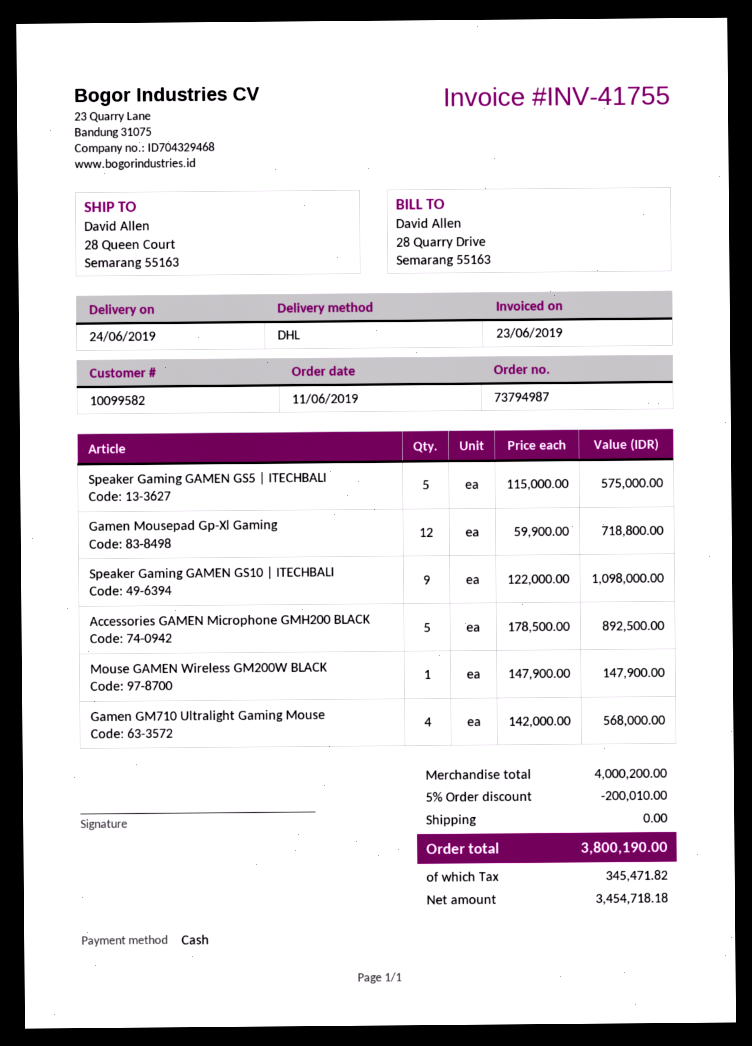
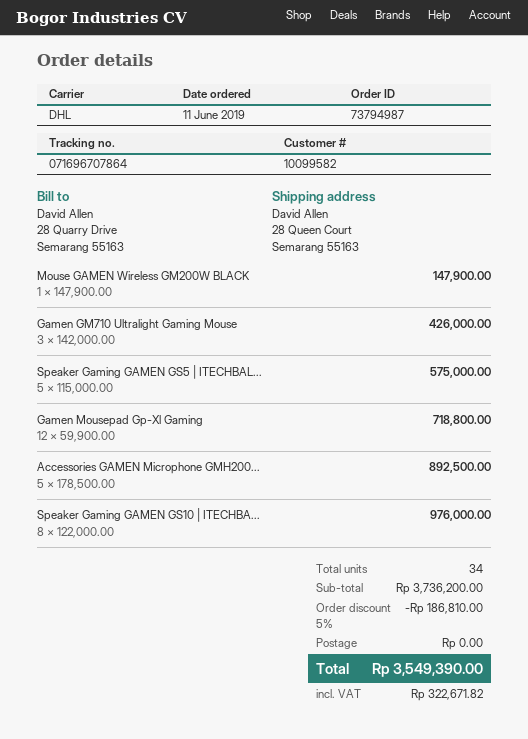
Speaker Gaming GAMEN GS10 | ITECHBALI: 9 x 122000.00 = 1098000.00 -> 8 x 122000.00 = 976000.00
Gamen GM710 Ultralight Gaming Mouse: 4 x 142000.00 = 568000.00 -> 3 x 142000.00 = 426000.00
subtotal: 4000200.00 -> 3736200.00
discount: 5% = 200010.00 -> 5% = 186810.00
tax: 345471.82 -> 322671.82
total: 3800190.00 -> 3549390.00

